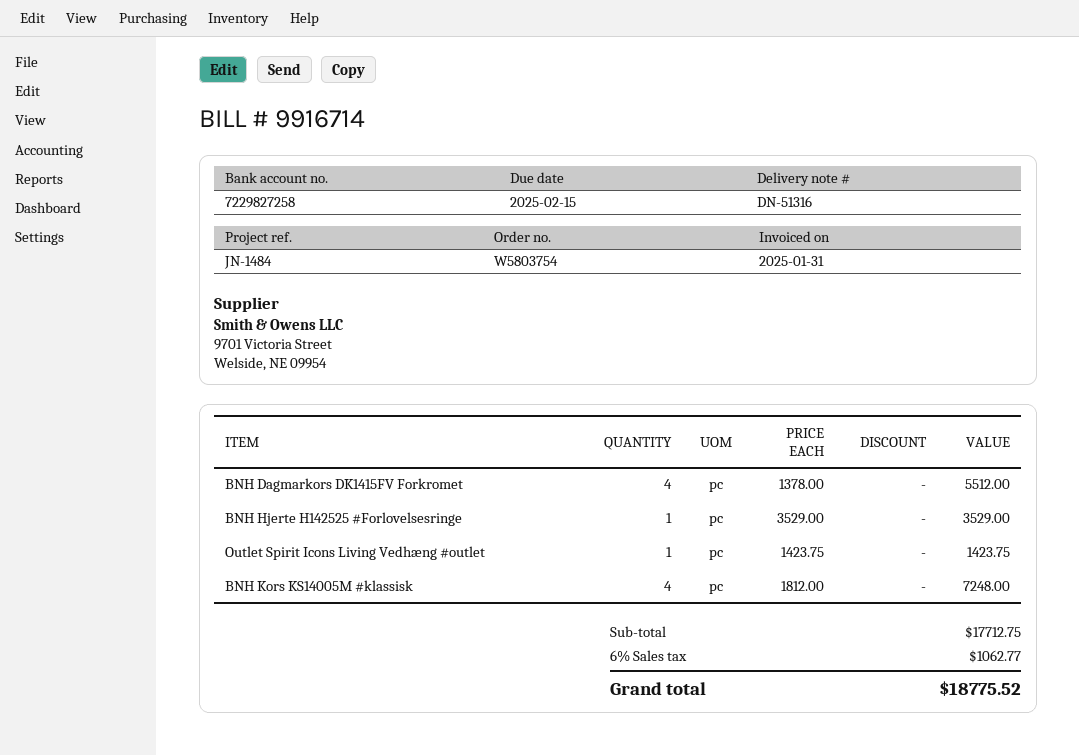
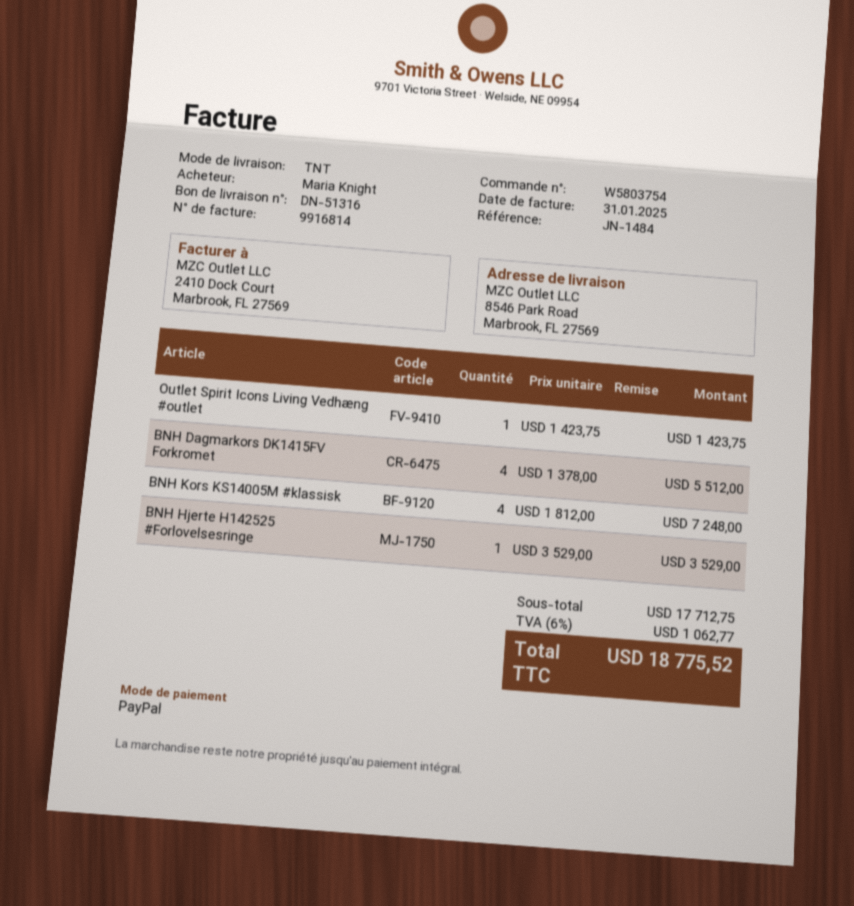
invoice number: 9916714 -> 9916814

